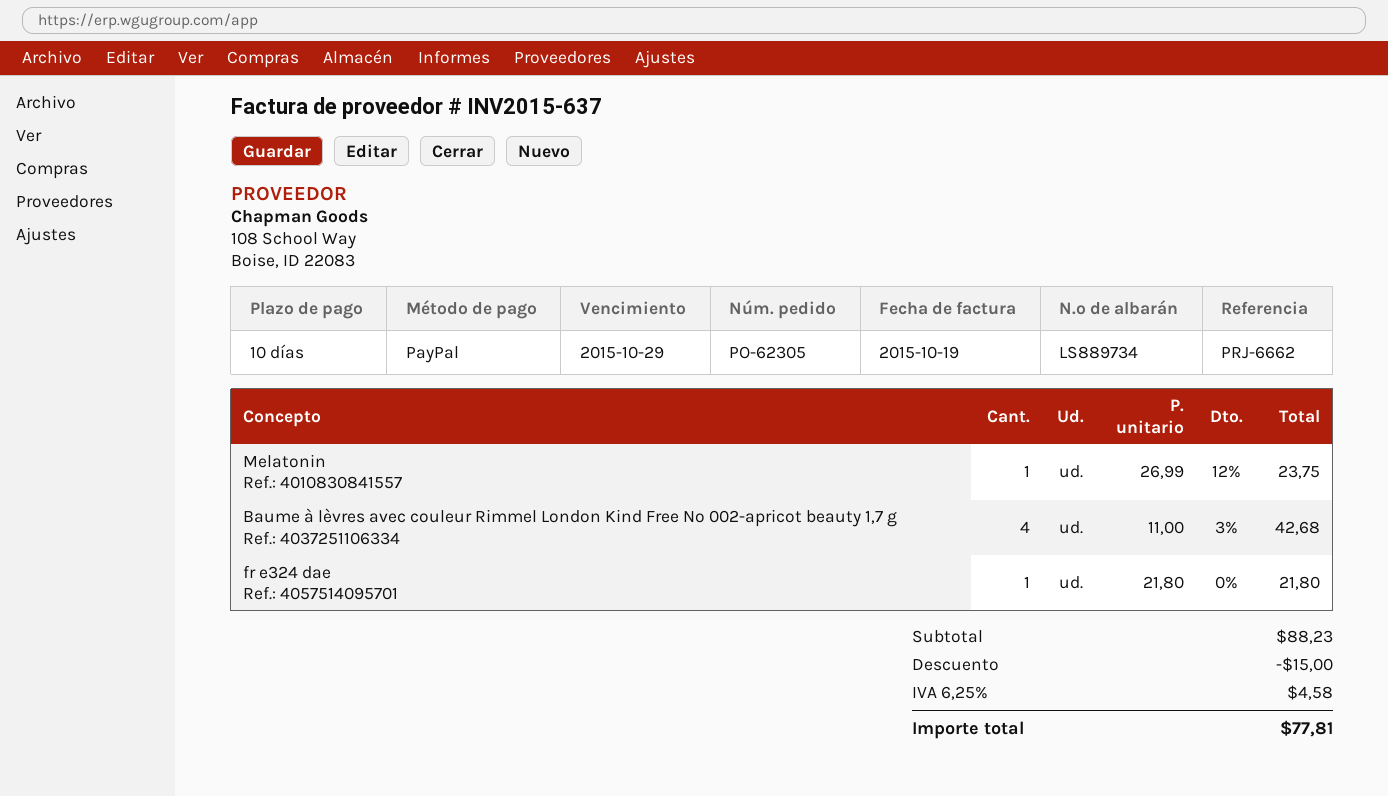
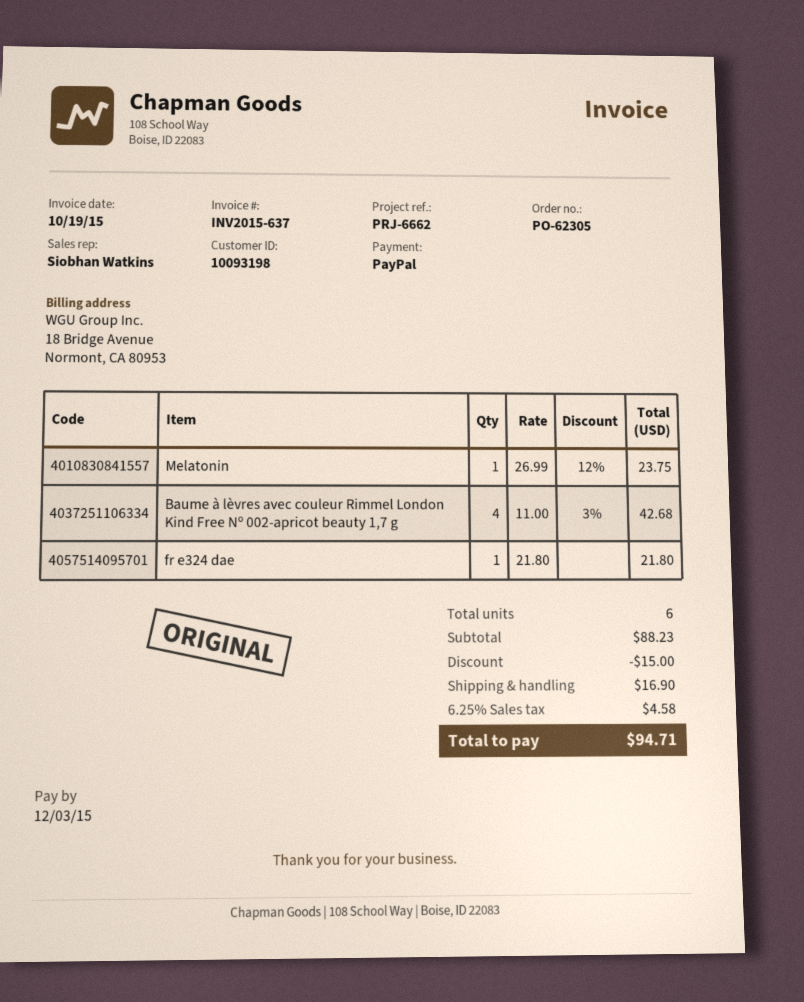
due date: 2015-10-29 -> 2015-12-03
shipping: none -> 16.90
total: 77.81 -> 94.71

